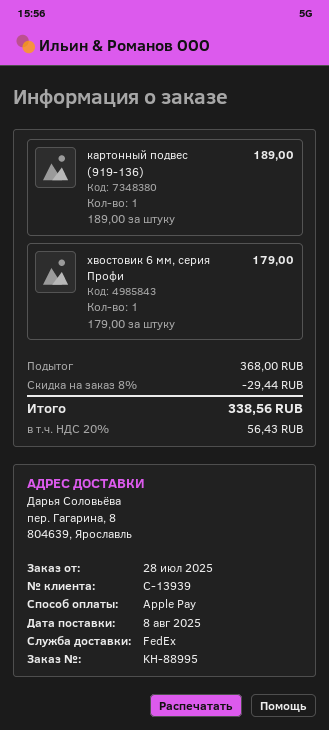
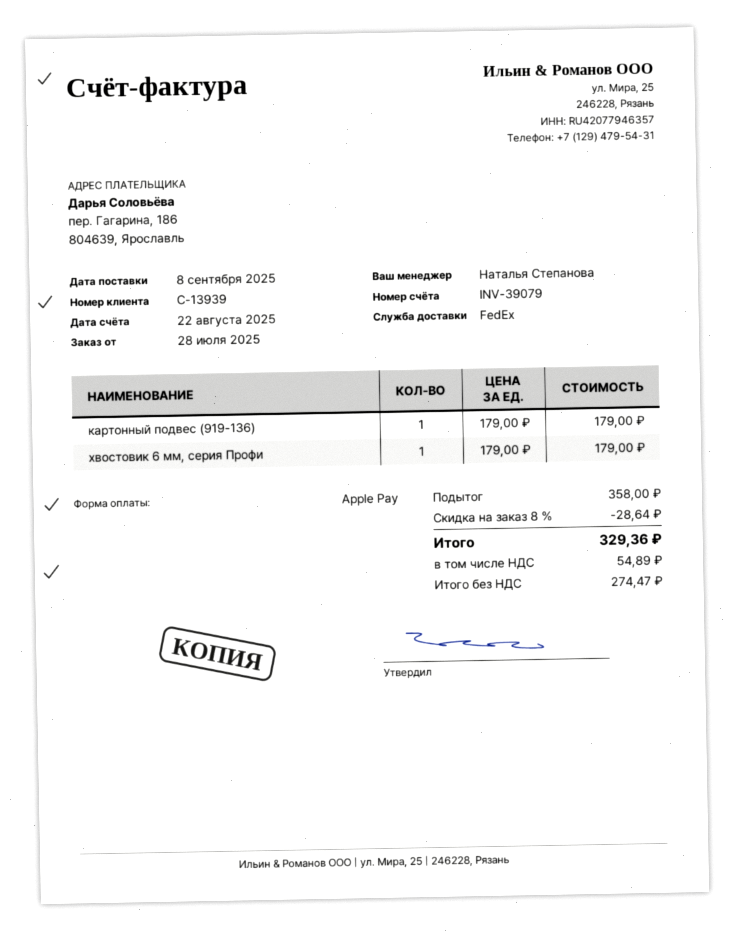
delivery date: 2025-08-08 -> 2025-09-08
картонный подвес (919-136): 1 x 189.00 = 189.00 -> 1 x 179.00 = 179.00
subtotal: 368.00 -> 358.00
discount: 8% = 29.44 -> 8% = 28.64
tax: 56.43 -> 54.89
total: 338.56 -> 329.36

